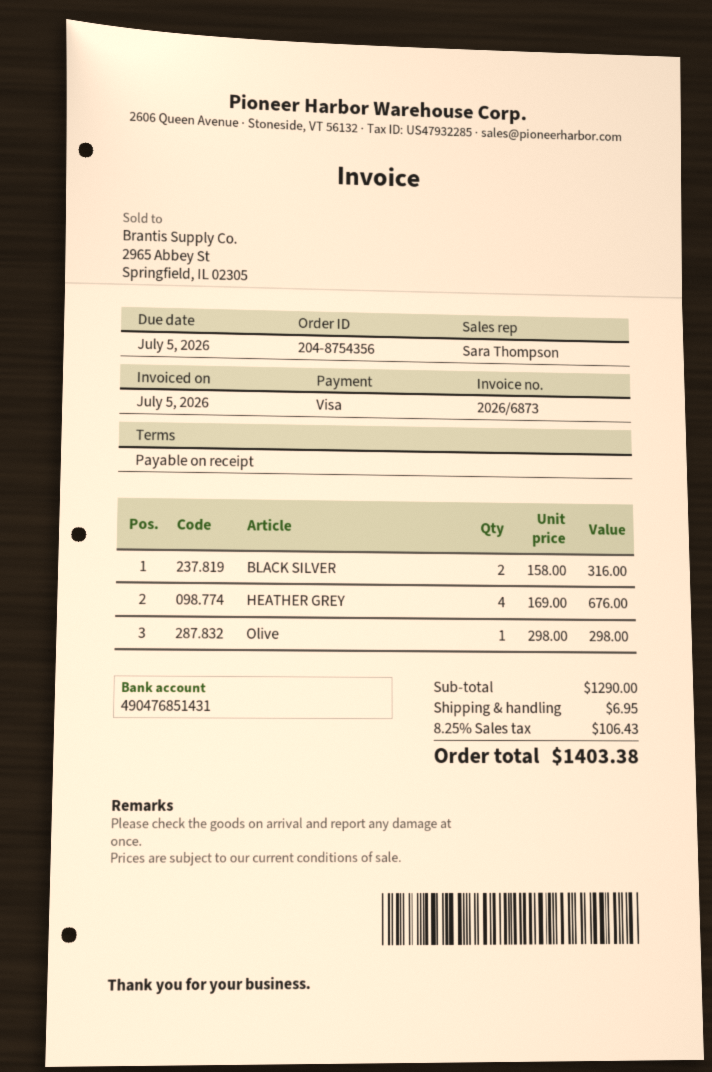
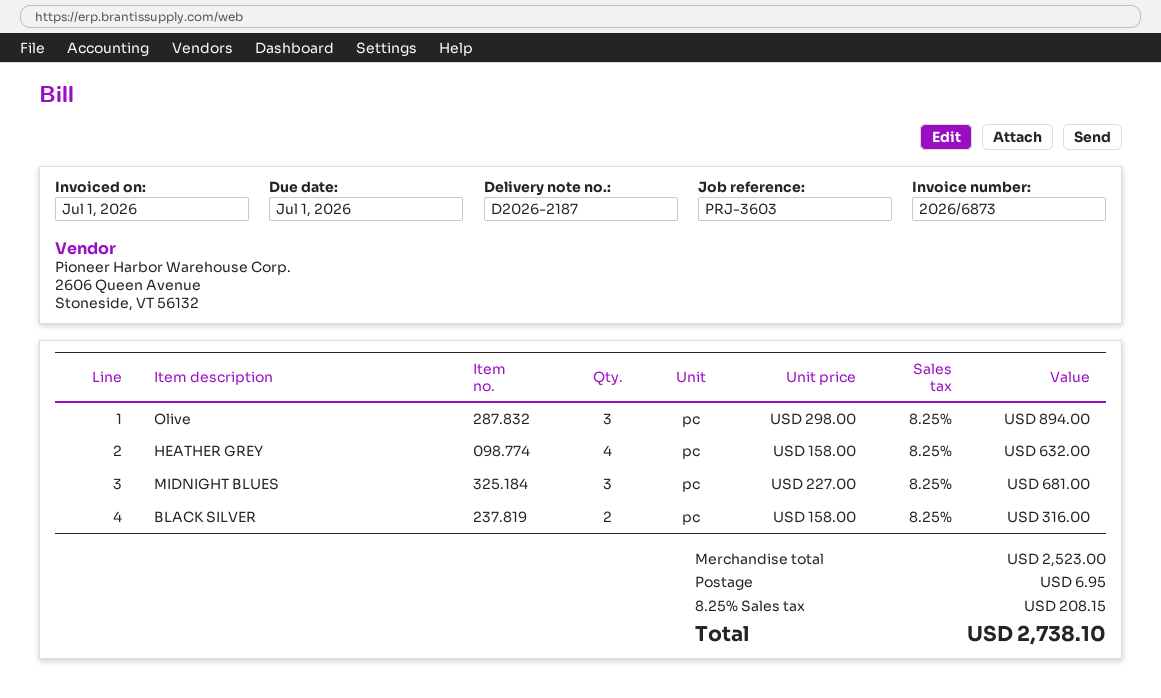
invoice date: 2026-07-05 -> 2026-07-01
due date: 2026-07-05 -> 2026-07-01
HEATHER GREY: 4 x 169.00 = 676.00 -> 4 x 158.00 = 632.00
Olive: 1 x 298.00 = 298.00 -> 3 x 298.00 = 894.00
MIDNIGHT BLUES: none -> 3 x 227.00 = 681.00
subtotal: 1290.00 -> 2523.00
tax: 8.25% = 106.43 -> 8.25% = 208.15
total: 1403.38 -> 2738.10

